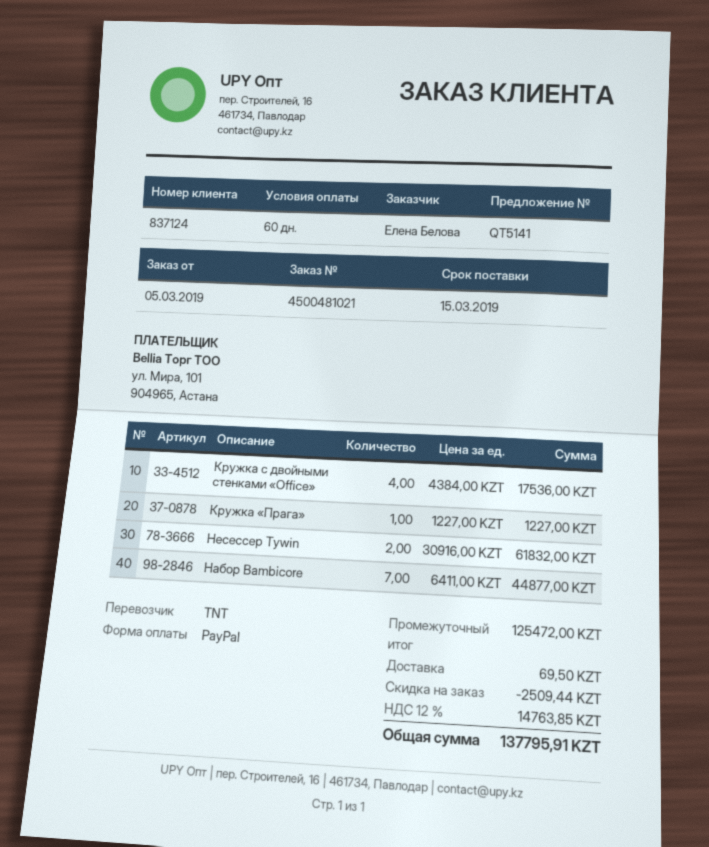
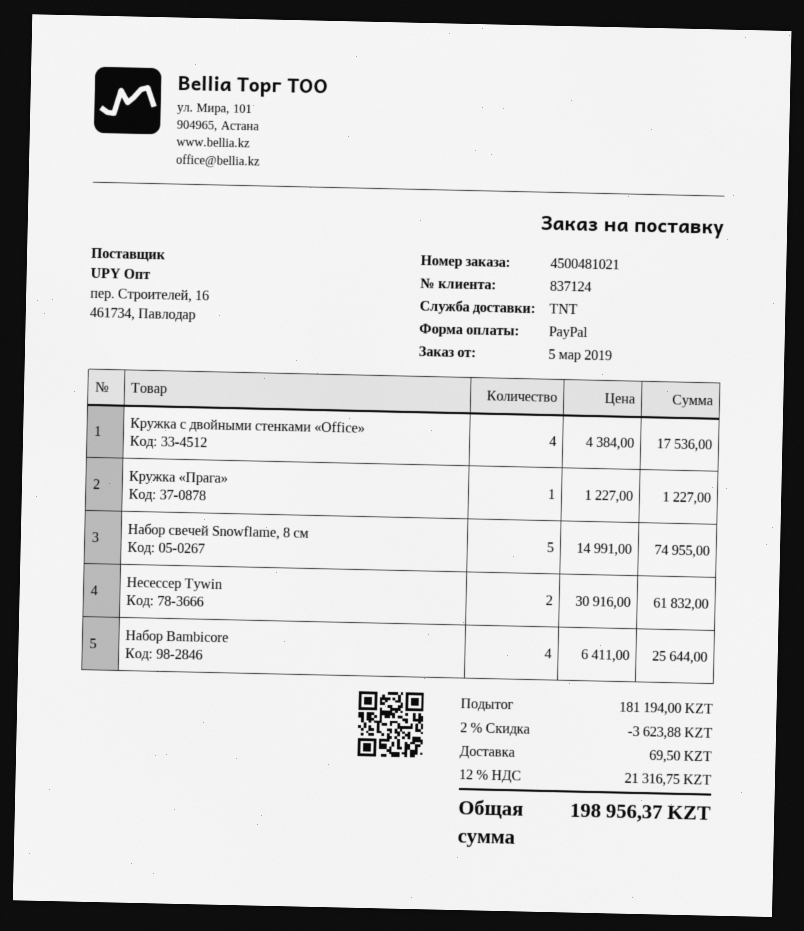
Набор Bambicore: 7 x 6411.00 = 44877.00 -> 4 x 6411.00 = 25644.00
Набор свечей Snowflame, 8 см: none -> 5 x 14991.00 = 74955.00
subtotal: 125472.00 -> 181194.00
discount: 2509.44 -> 3623.88
tax: 12% = 14763.85 -> 12% = 21316.75
total: 137795.91 -> 198956.37

